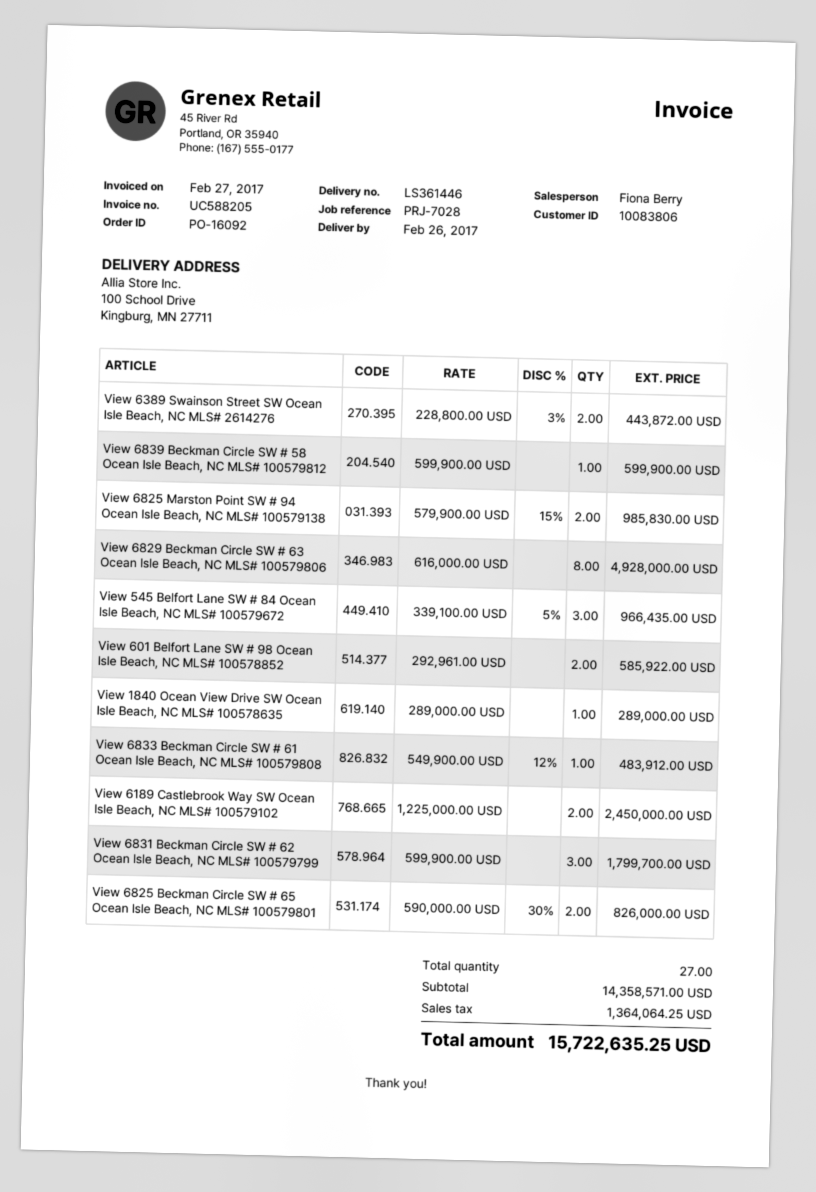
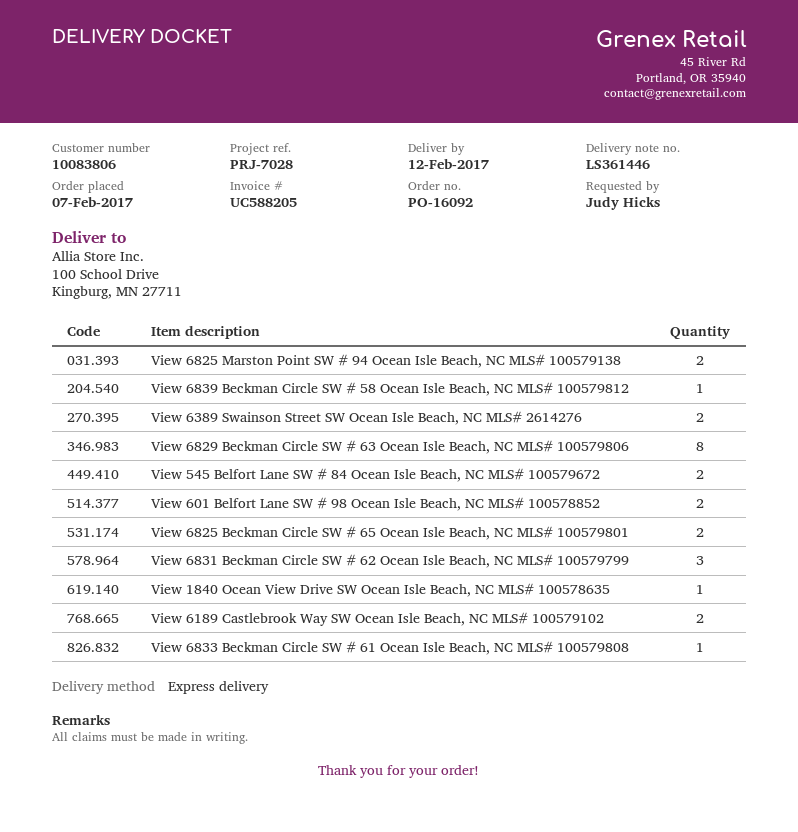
delivery date: 2017-02-26 -> 2017-02-12
View 545 Belfort Lane SW # 84 Ocean Isle Beach, NC MLS# 100579672: 3 -> 2

